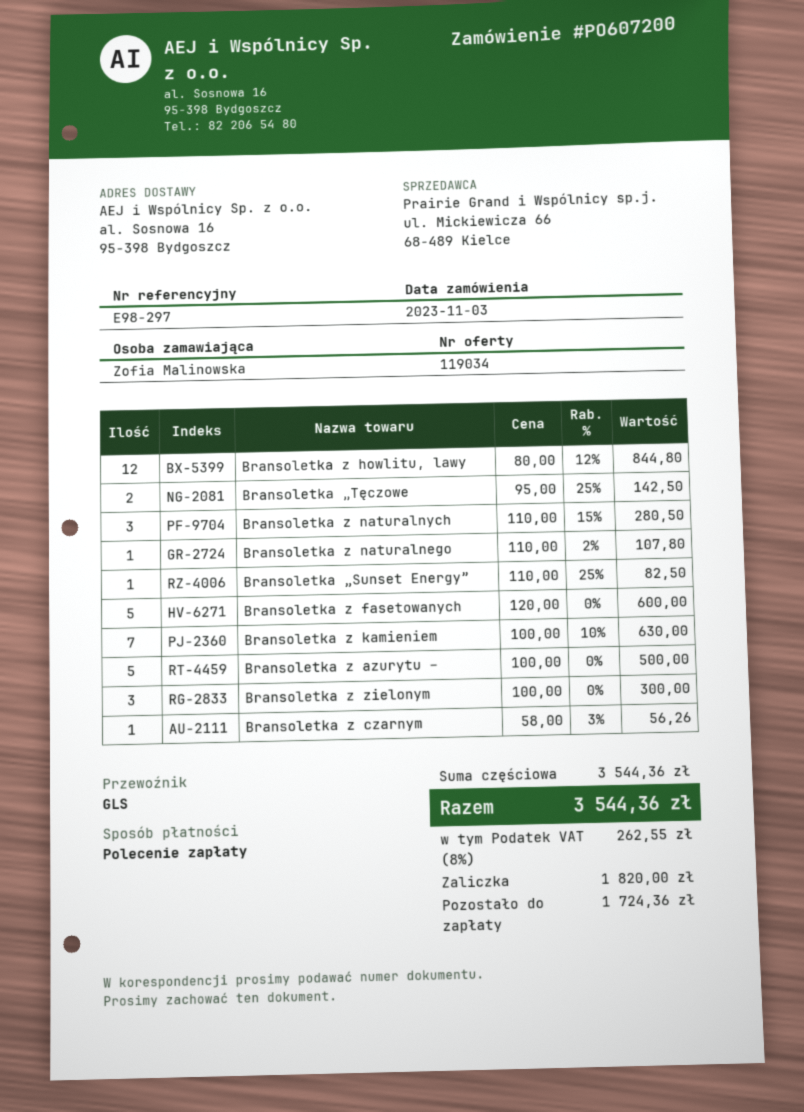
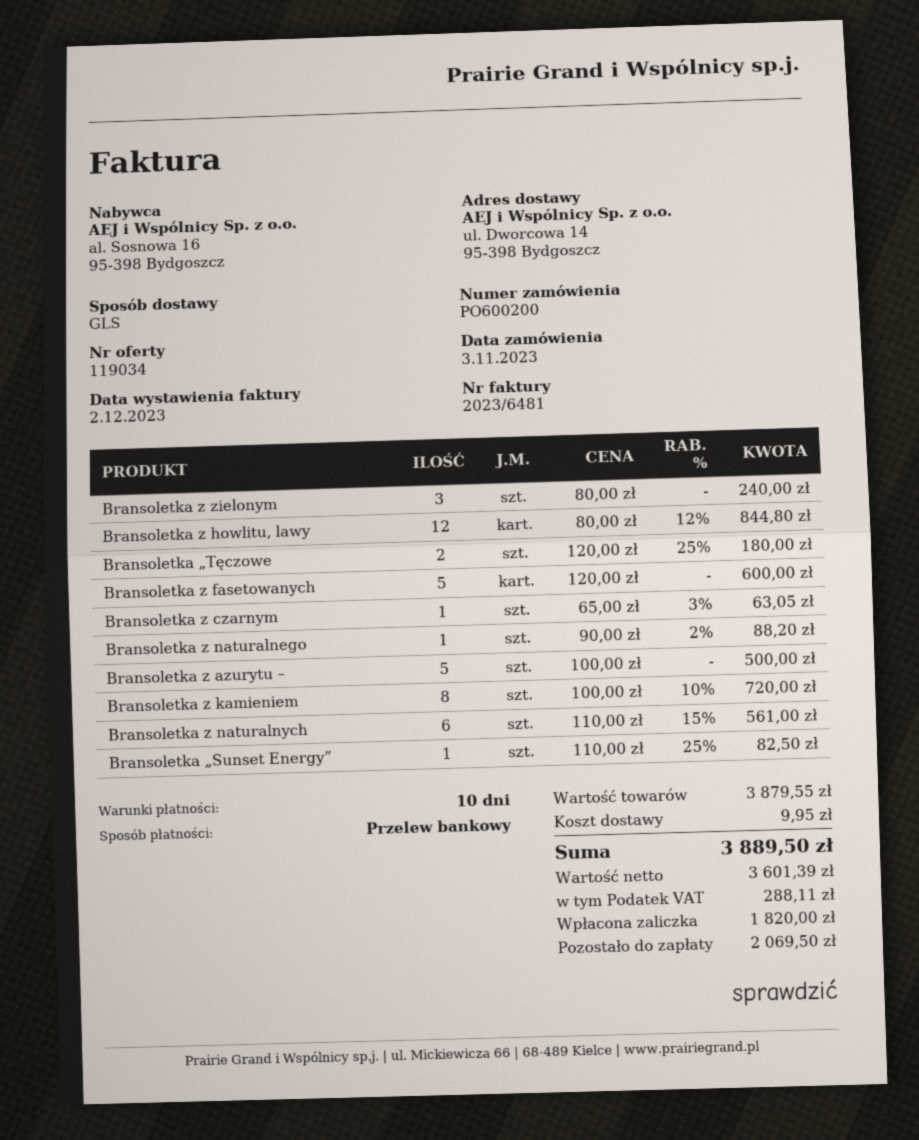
order number: PO607200 -> PO600200
payment method: direct debit -> bank transfer
ship to: al. Sosnowa 16, 95-398 Bydgoszcz -> ul. Dworcowa 14, 95-398 Bydgoszcz
Bransoletka „Tęczowe: 2 x 95.00 - 25% = 142.50 -> 2 x 120.00 - 25% = 180.00
Bransoletka z naturalnych: 3 x 110.00 - 15% = 280.50 -> 6 x 110.00 - 15% = 561.00
Bransoletka z naturalnego: 1 x 110.00 - 2% = 107.80 -> 1 x 90.00 - 2% = 88.20
Bransoletka z kamieniem: 7 x 100.00 - 10% = 630.00 -> 8 x 100.00 - 10% = 720.00
Bransoletka z zielonym: 3 x 100.00 = 300.00 -> 3 x 80.00 = 240.00
Bransoletka z czarnym: 1 x 58.00 - 3% = 56.26 -> 1 x 65.00 - 3% = 63.05
subtotal: 3544.36 -> 3879.55
shipping: none -> 9.95
tax: 262.55 -> 288.11
total: 3544.36 -> 3889.50
balance: 1724.36 -> 2069.50

